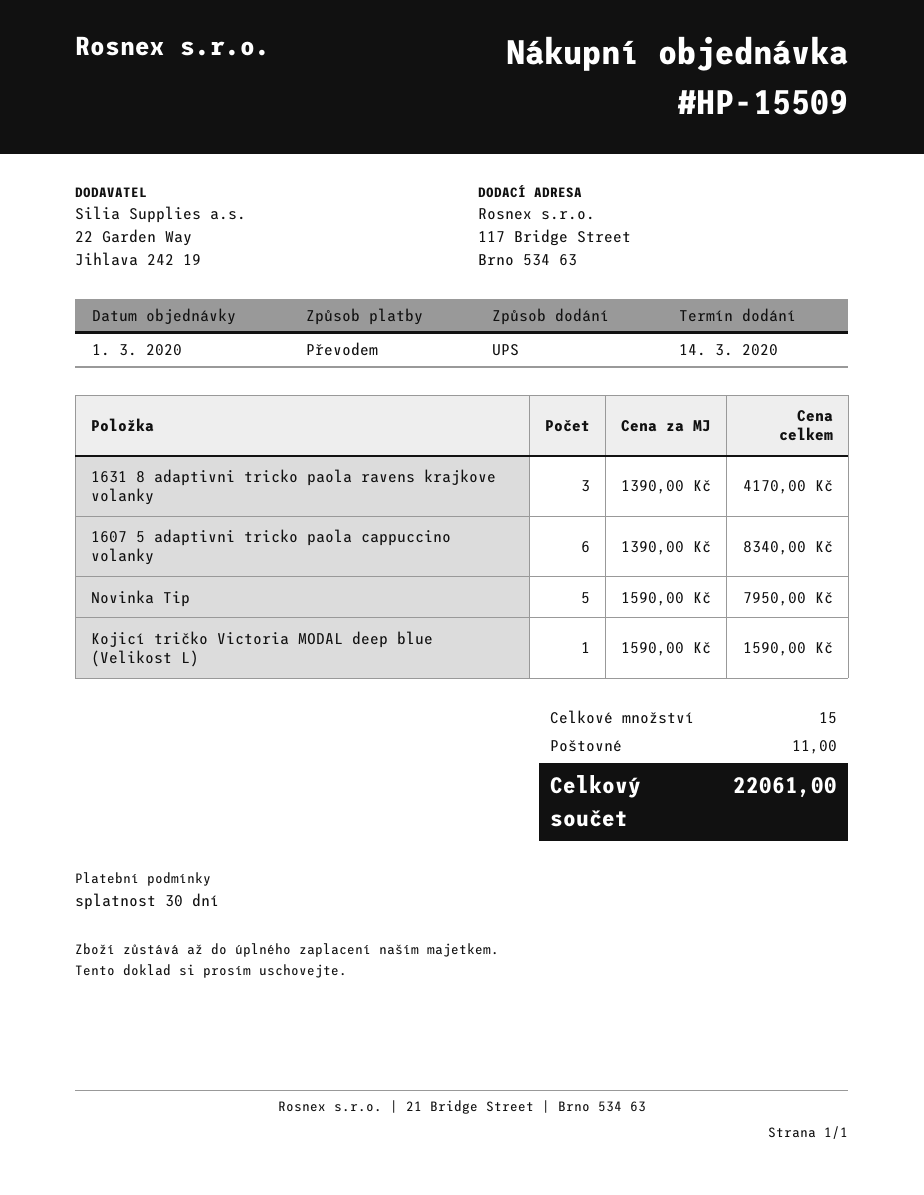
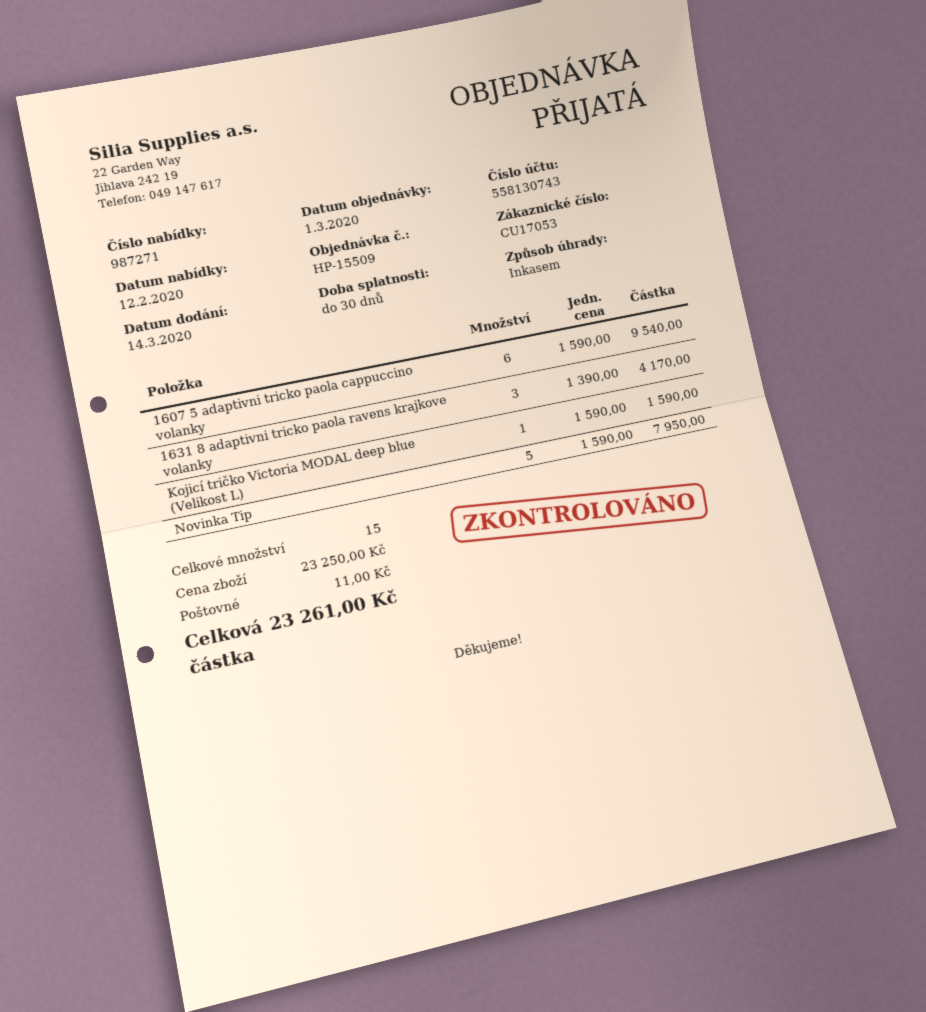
payment method: bank transfer -> direct debit
1607 5 adaptivni tricko paola cappuccino volanky: 6 x 1390.00 = 8340.00 -> 6 x 1590.00 = 9540.00
total: 22061.00 -> 23261.00

